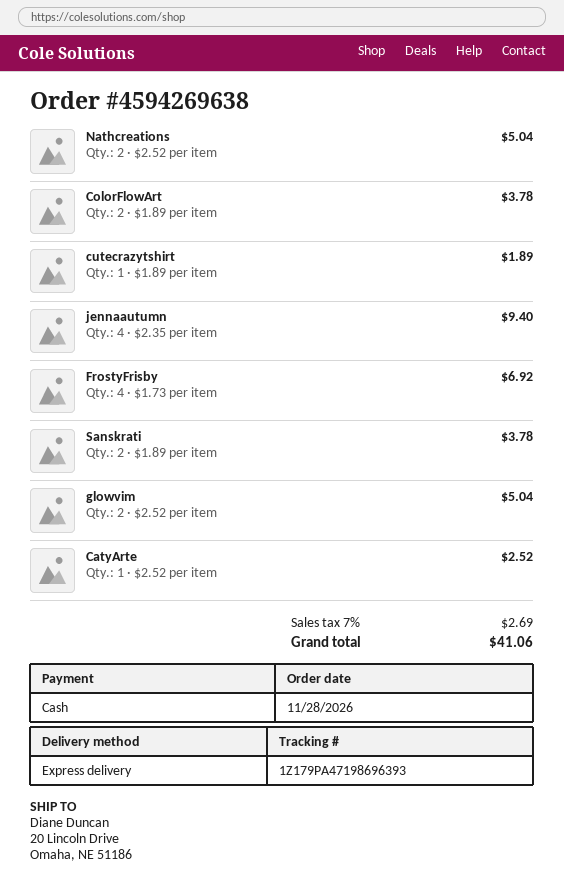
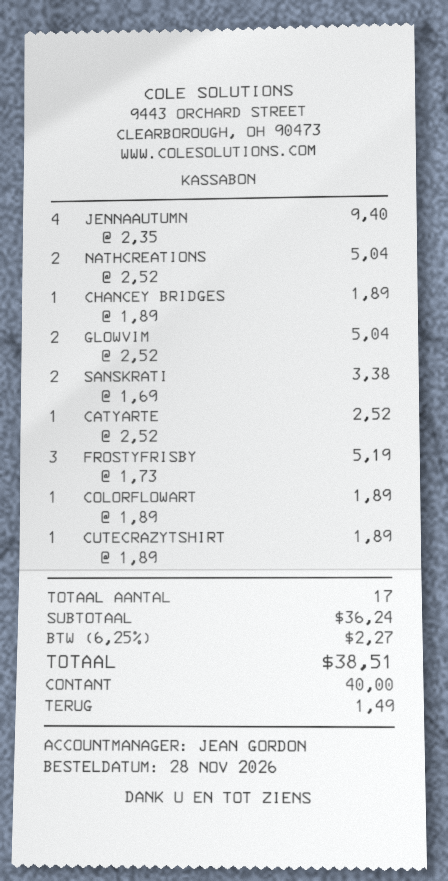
ColorFlowArt: 2 x 1.89 = 3.78 -> 1 x 1.89 = 1.89
FrostyFrisby: 4 x 1.73 = 6.92 -> 3 x 1.73 = 5.19
Sanskrati: 2 x 1.89 = 3.78 -> 2 x 1.69 = 3.38
CHANCEY BRIDGES: none -> 1 x 1.89 = 1.89
tax: 7% = 2.69 -> 6.25% = 2.27
total: 41.06 -> 38.51

